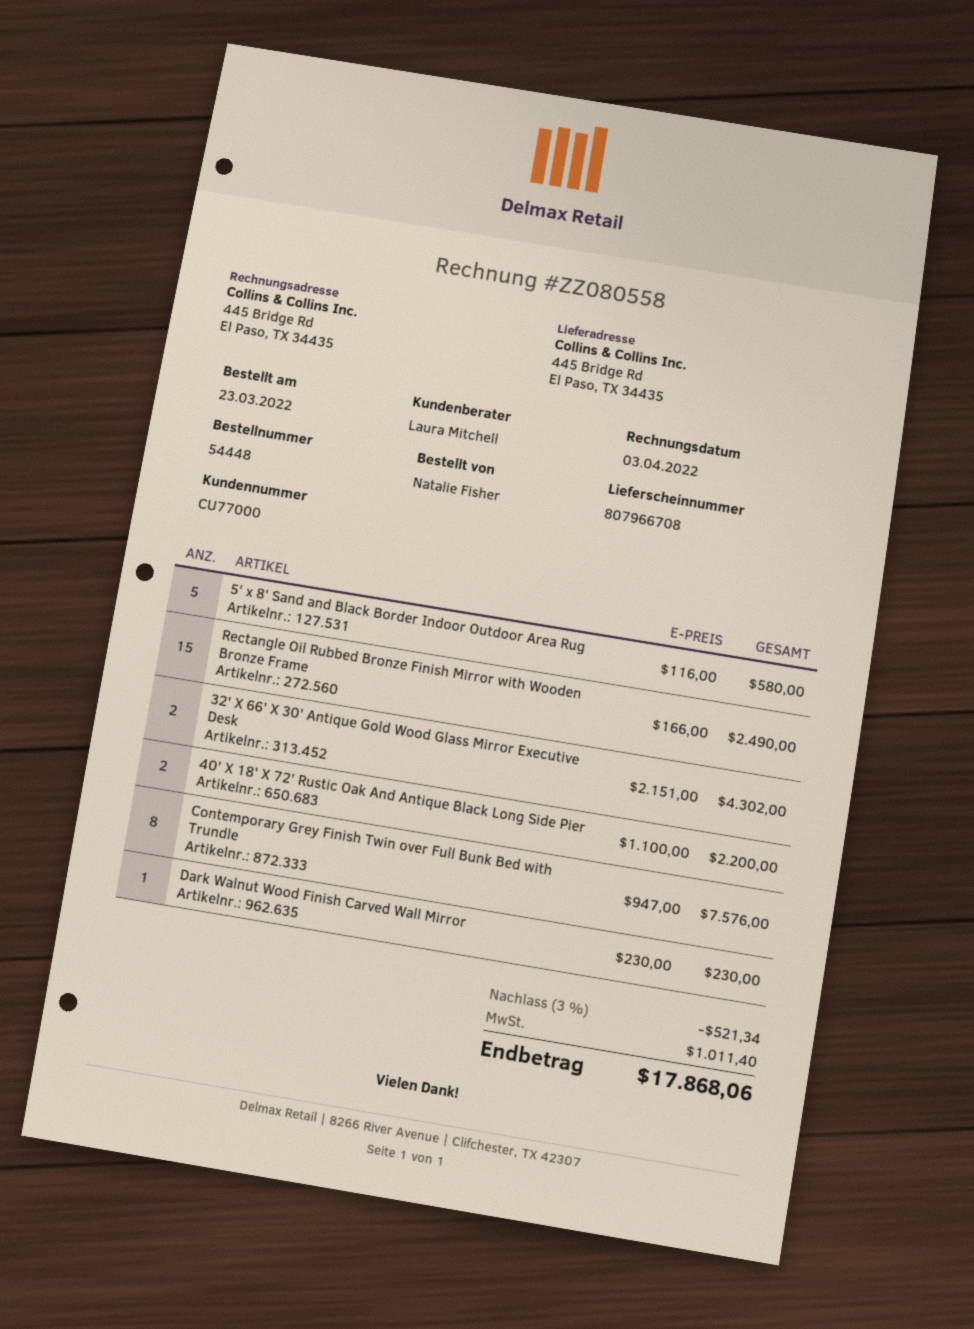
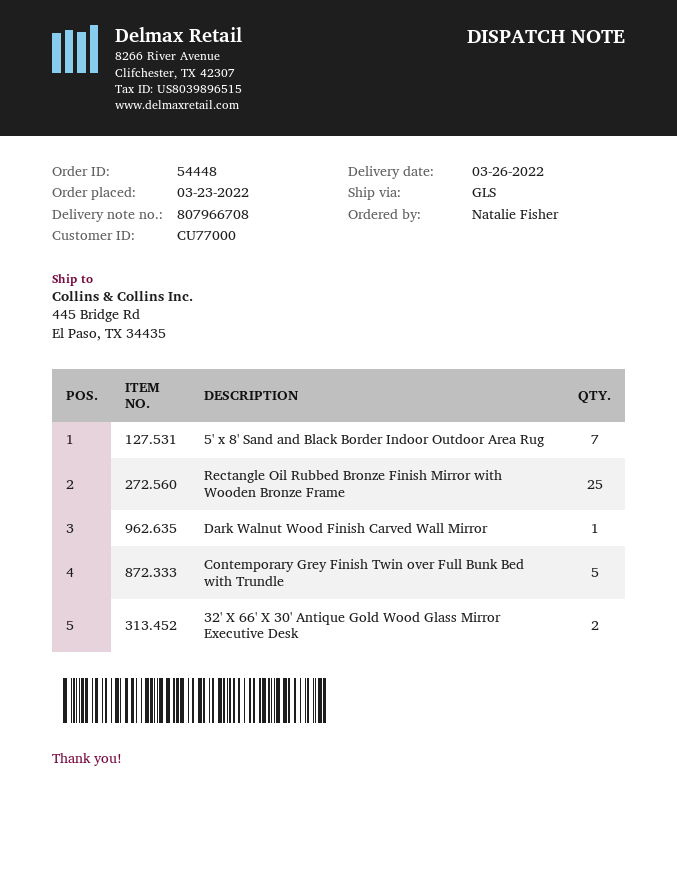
5' x 8' Sand and Black Border Indoor Outdoor Area Rug: 5 -> 7
Rectangle Oil Rubbed Bronze Finish Mirror with Wooden Bronze Frame: 15 -> 25
40' X 18' X 72' Rustic Oak And Antique Black Long Side Pier: 2 -> none
Contemporary Grey Finish Twin over Full Bunk Bed with Trundle: 8 -> 5

